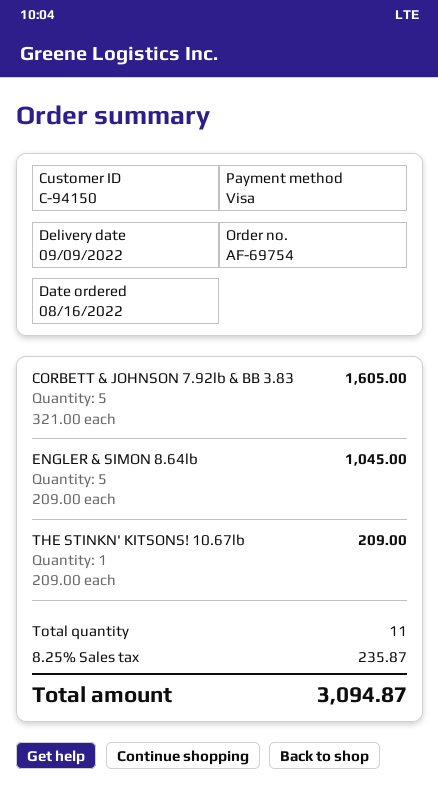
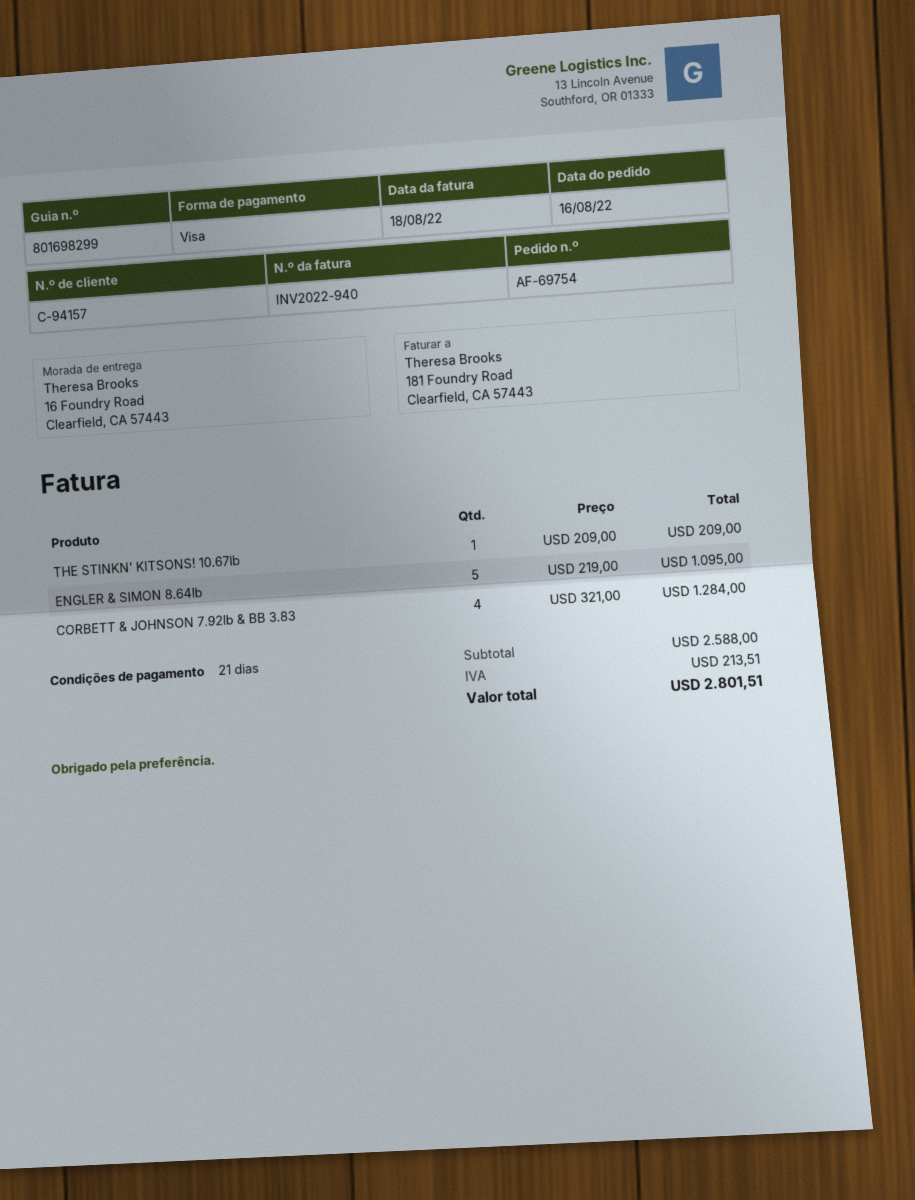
customer number: C-94150 -> C-94157
CORBETT & JOHNSON 7.92lb & BB 3.83: 5 x 321.00 = 1605.00 -> 4 x 321.00 = 1284.00
ENGLER & SIMON 8.64lb: 5 x 209.00 = 1045.00 -> 5 x 219.00 = 1095.00
tax: 235.87 -> 213.51
total: 3094.87 -> 2801.51

